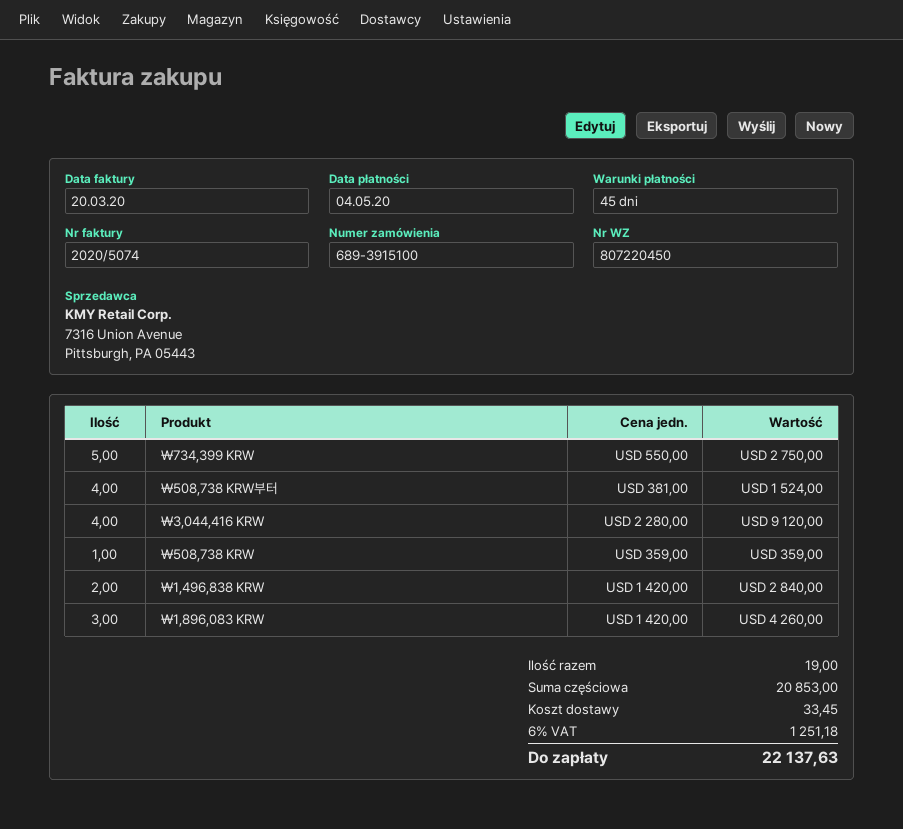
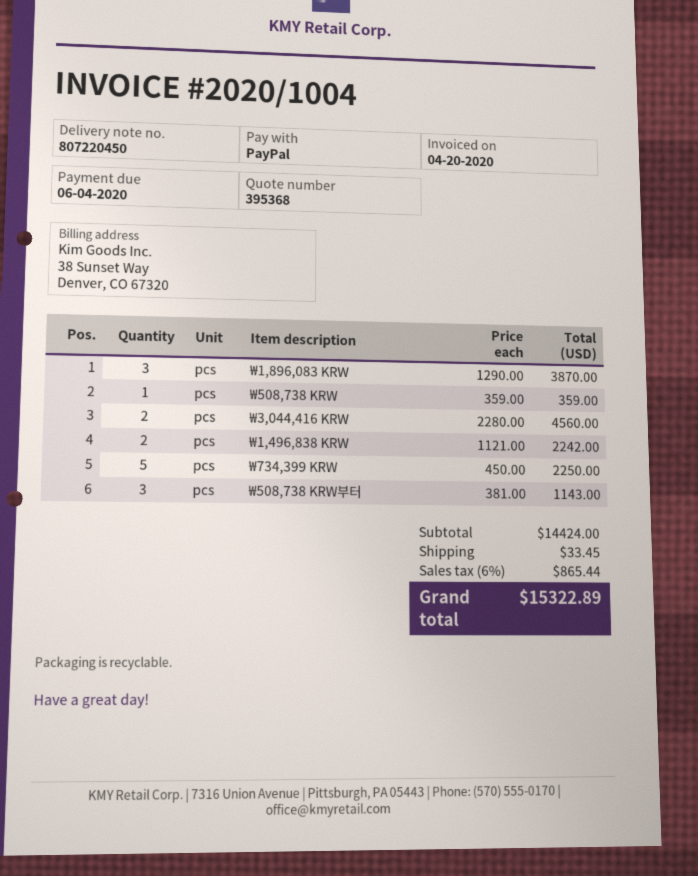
invoice number: 2020/5074 -> 2020/1004
invoice date: 2020-03-20 -> 2020-04-20
due date: 2020-05-04 -> 2020-06-04
₩734,399 KRW: 5 x 550.00 = 2750.00 -> 5 x 450.00 = 2250.00
₩508,738 KRW부터: 4 x 381.00 = 1524.00 -> 3 x 381.00 = 1143.00
₩3,044,416 KRW: 4 x 2280.00 = 9120.00 -> 2 x 2280.00 = 4560.00
₩1,496,838 KRW: 2 x 1420.00 = 2840.00 -> 2 x 1121.00 = 2242.00
₩1,896,083 KRW: 3 x 1420.00 = 4260.00 -> 3 x 1290.00 = 3870.00
subtotal: 20853.00 -> 14424.00
tax: 6% = 1251.18 -> 6% = 865.44
total: 22137.63 -> 15322.89

